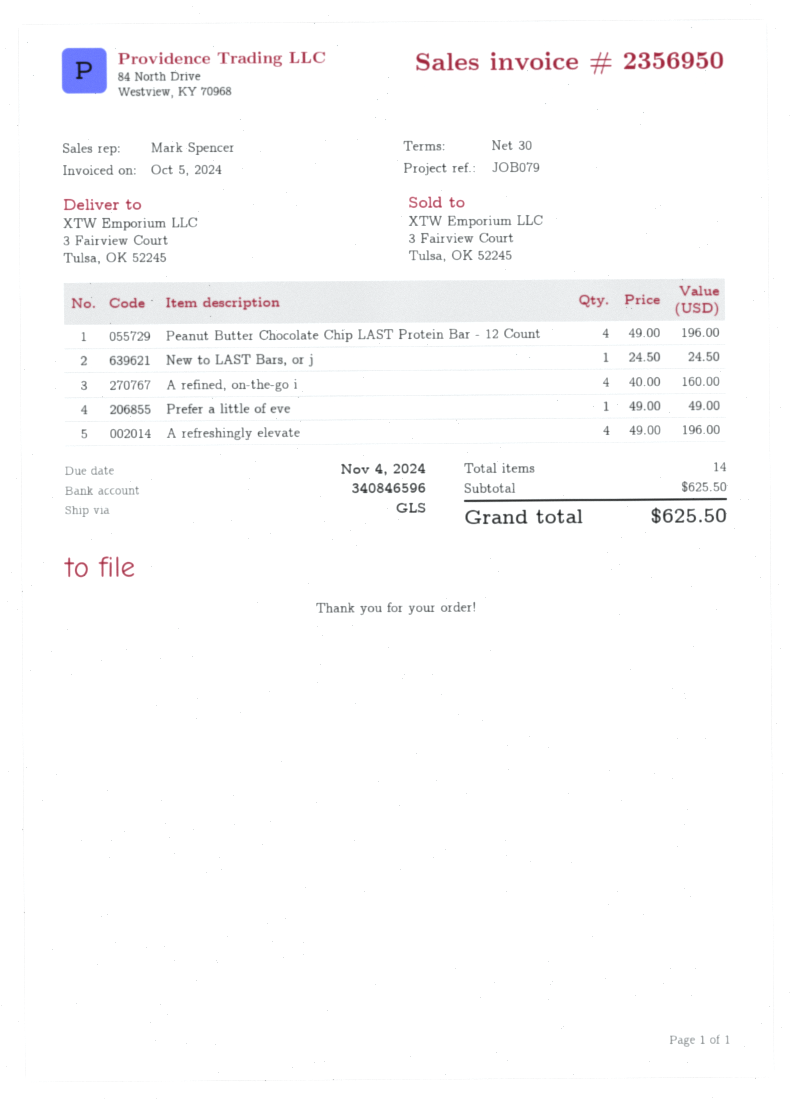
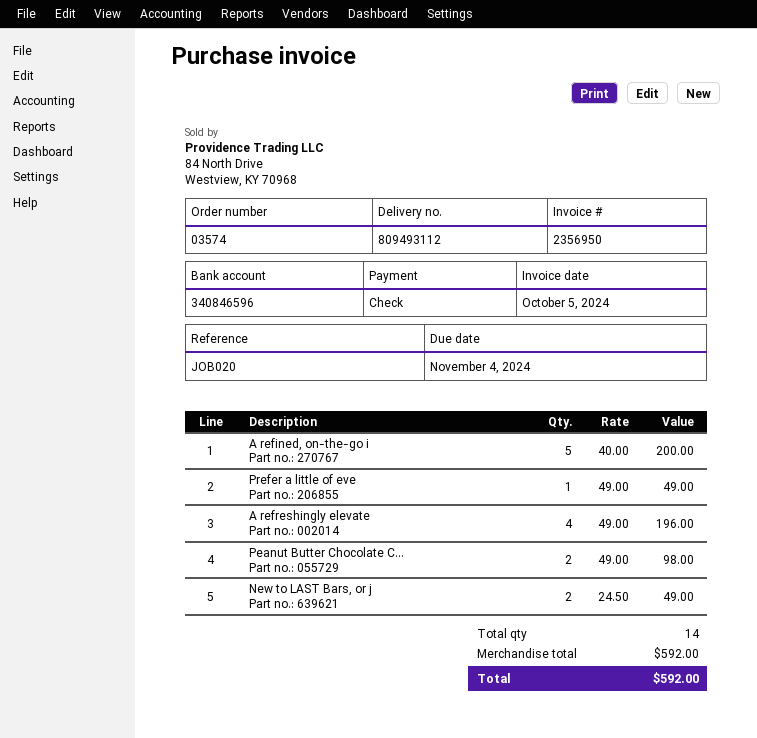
reference: JOB079 -> JOB020
Peanut Butter Chocolate Chip LAST Protein Bar - 12 Count: 4 x 49.00 = 196.00 -> 2 x 49.00 = 98.00
New to LAST Bars, or j: 1 x 24.50 = 24.50 -> 2 x 24.50 = 49.00
A refined, on-the-go i: 4 x 40.00 = 160.00 -> 5 x 40.00 = 200.00
subtotal: 625.50 -> 592.00
total: 625.50 -> 592.00

